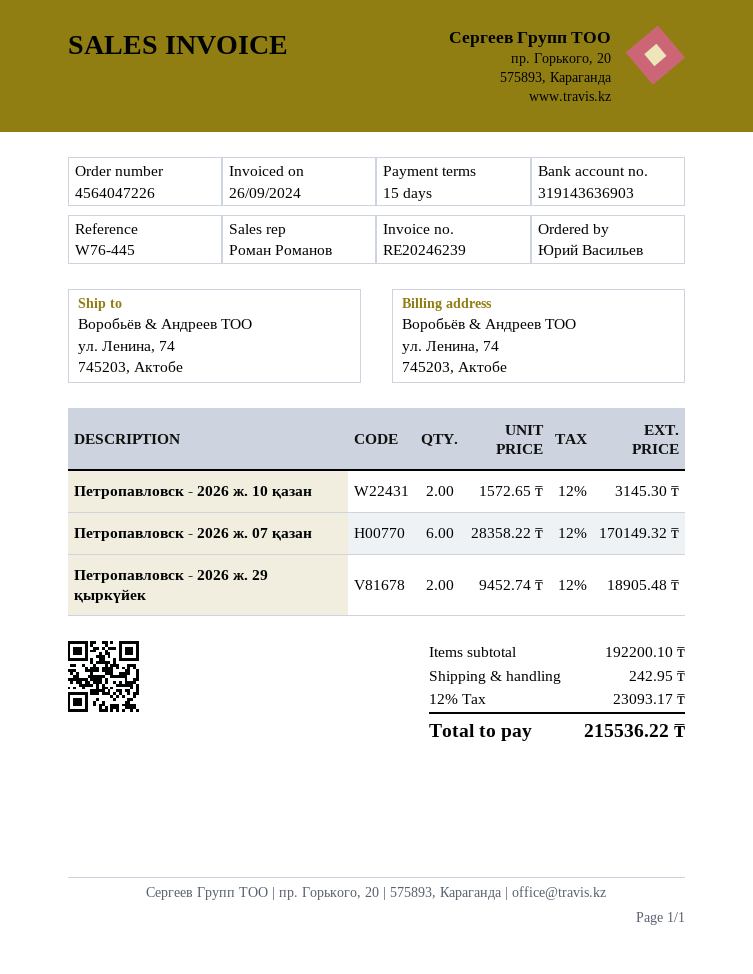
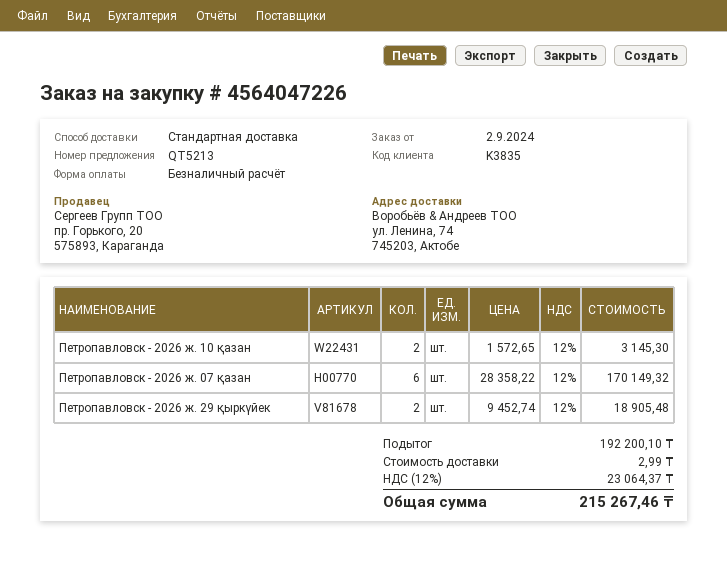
shipping: 242.95 -> 2.99
tax: 12% = 23093.17 -> 12% = 23064.37
total: 215536.22 -> 215267.46

